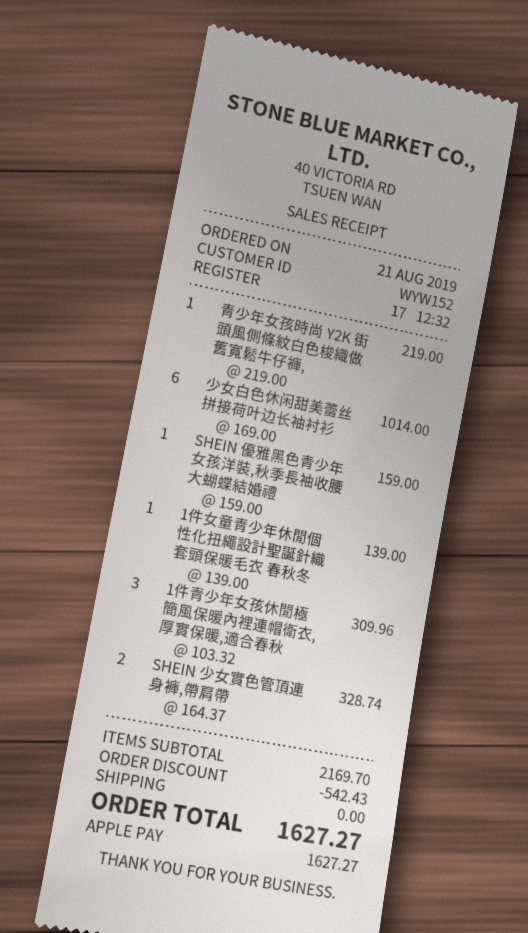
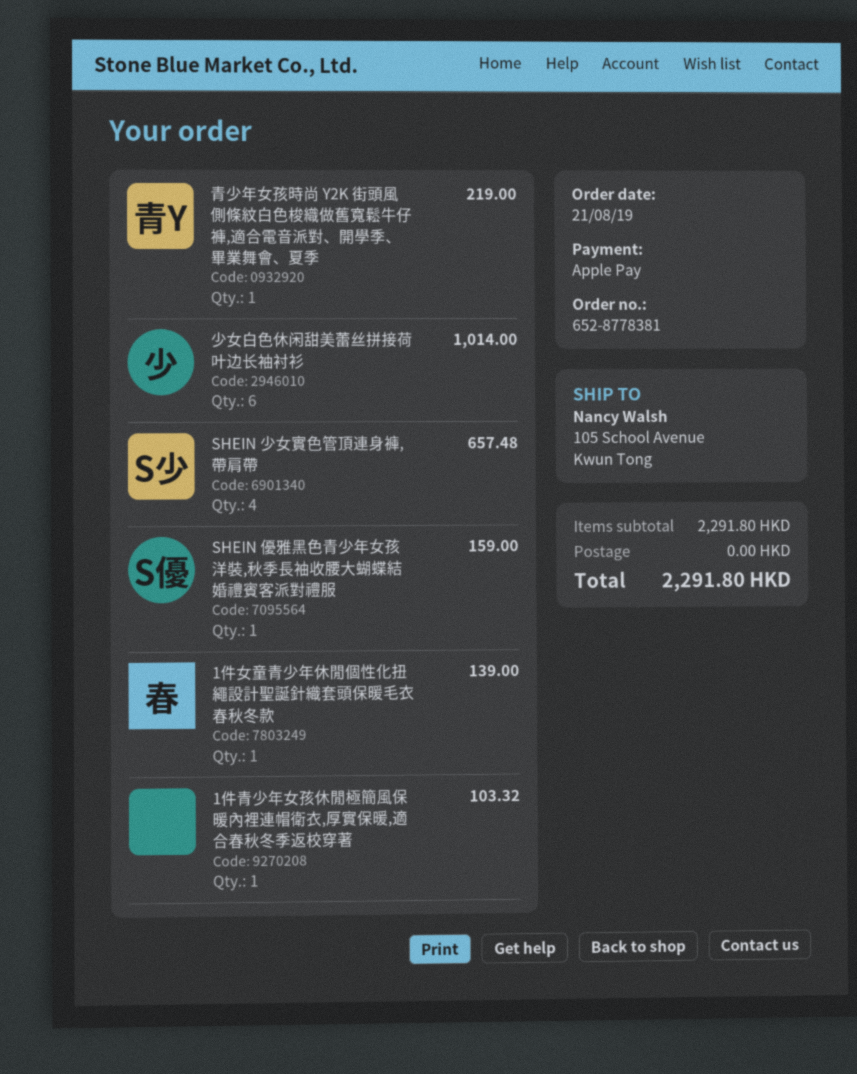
1件青少年女孩休閒極簡風保暖內裡連帽衛衣,厚實保暖,適合春秋: 3 for 309.96 -> 1 for 103.32
SHEIN 少女實色管頂連身褲,帶肩帶: 2 for 328.74 -> 4 for 657.48
subtotal: 2169.70 -> 2291.80
discount: 542.43 -> none
total: 1627.27 -> 2291.80

